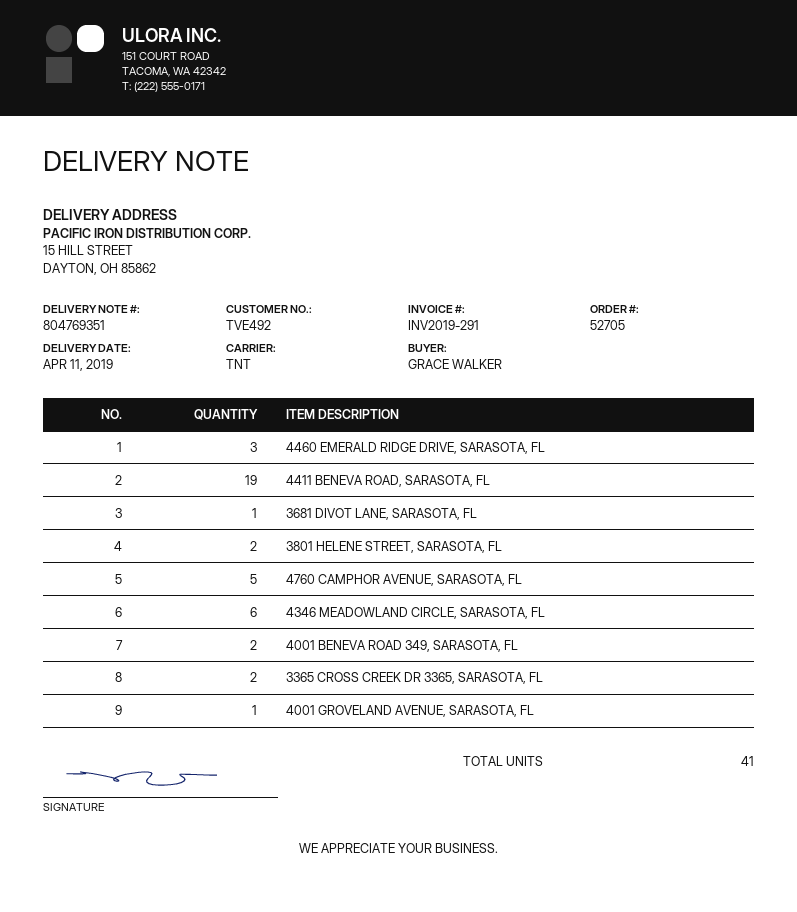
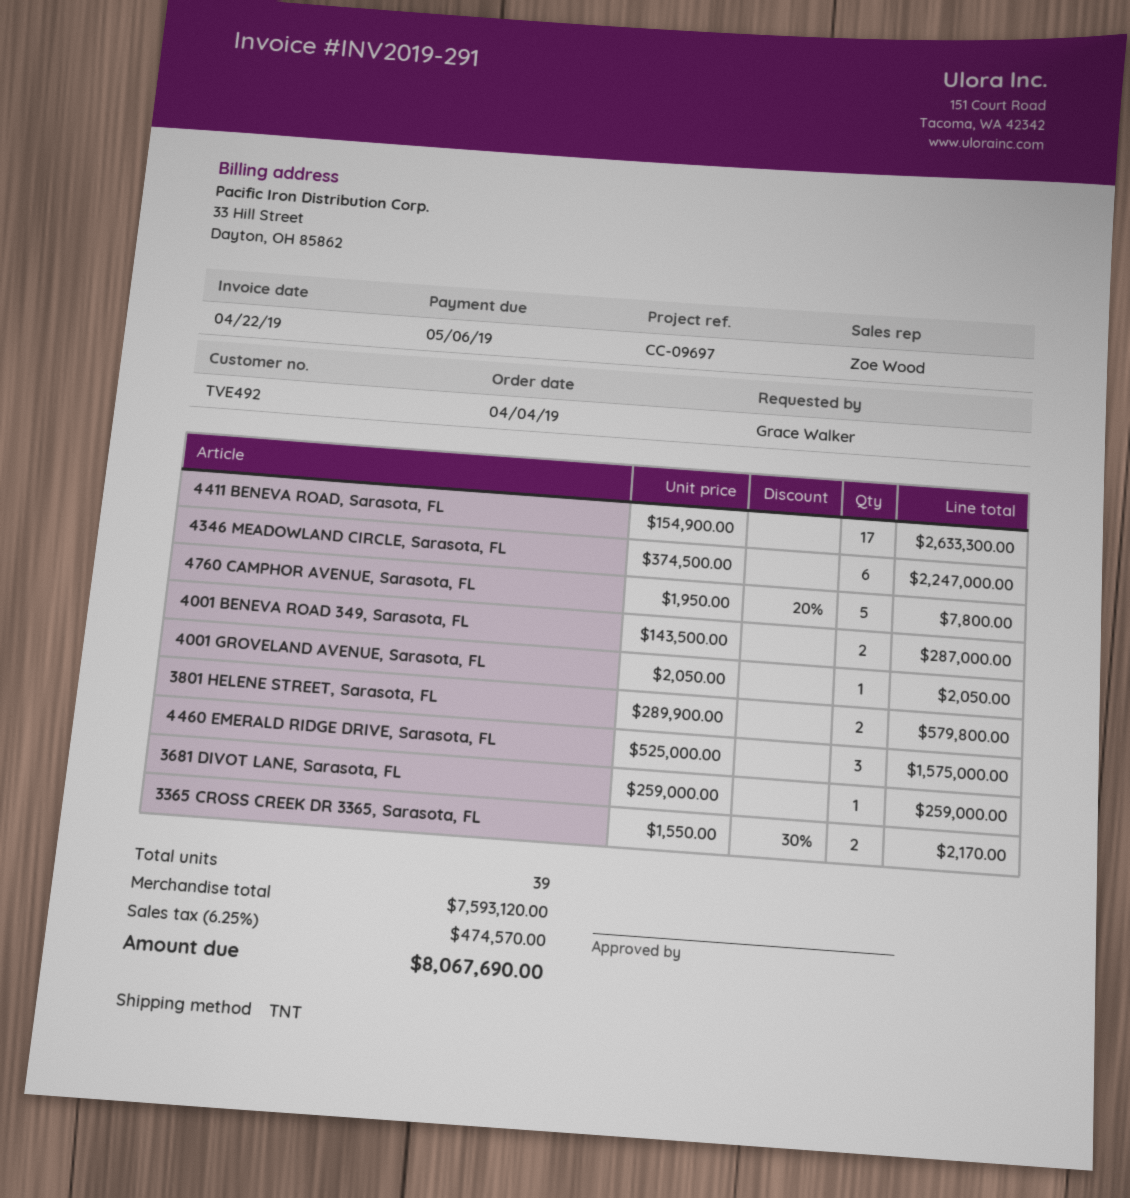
4411 BENEVA ROAD, SARASOTA, FL: 19 -> 17
total quantity: 41 -> 39

